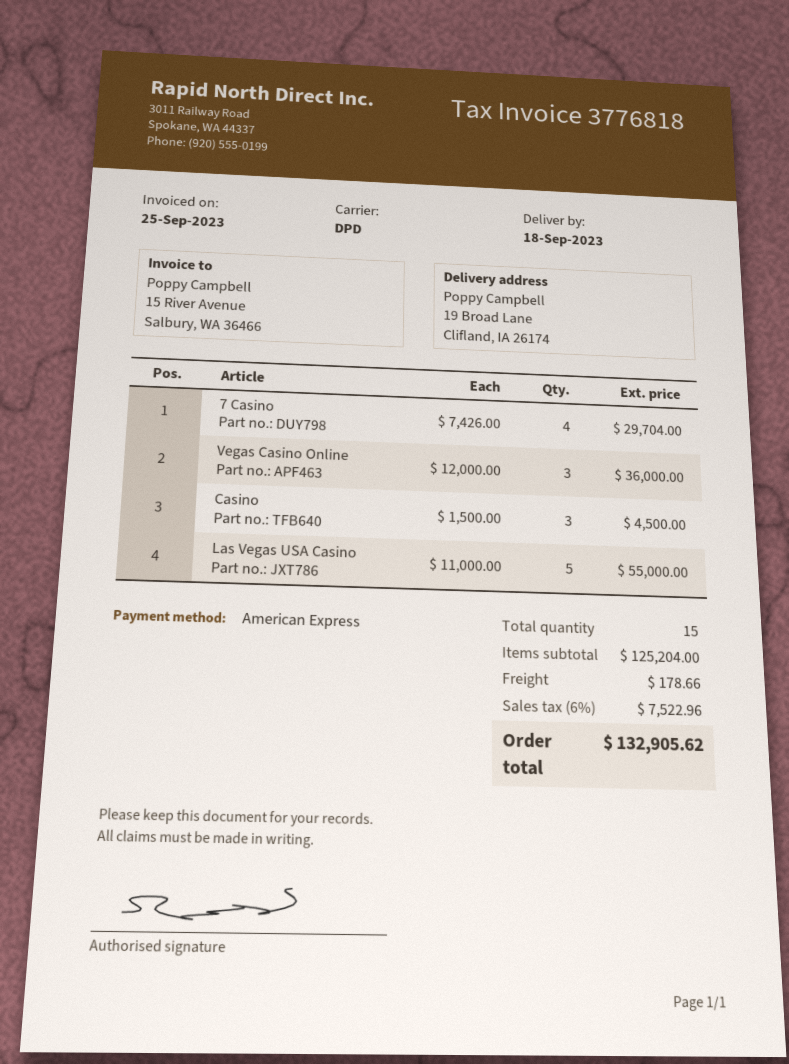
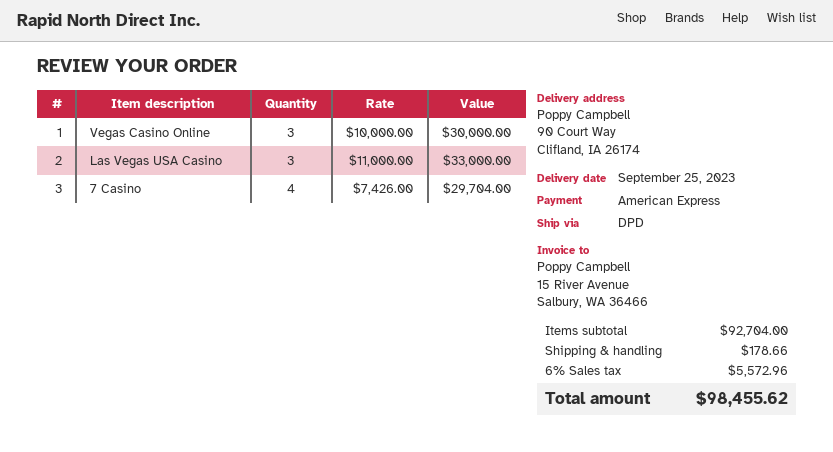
delivery date: 2023-09-18 -> 2023-09-25
ship to: 19 Broad Lane, Clifland, IA 26174 -> 90 Court Way, Clifland, IA 26174
Vegas Casino Online: 3 x 12000.00 = 36000.00 -> 3 x 10000.00 = 30000.00
Casino: 3 x 1500.00 = 4500.00 -> none
Las Vegas USA Casino: 5 x 11000.00 = 55000.00 -> 3 x 11000.00 = 33000.00
subtotal: 125204.00 -> 92704.00
tax: 6% = 7522.96 -> 6% = 5572.96
total: 132905.62 -> 98455.62

